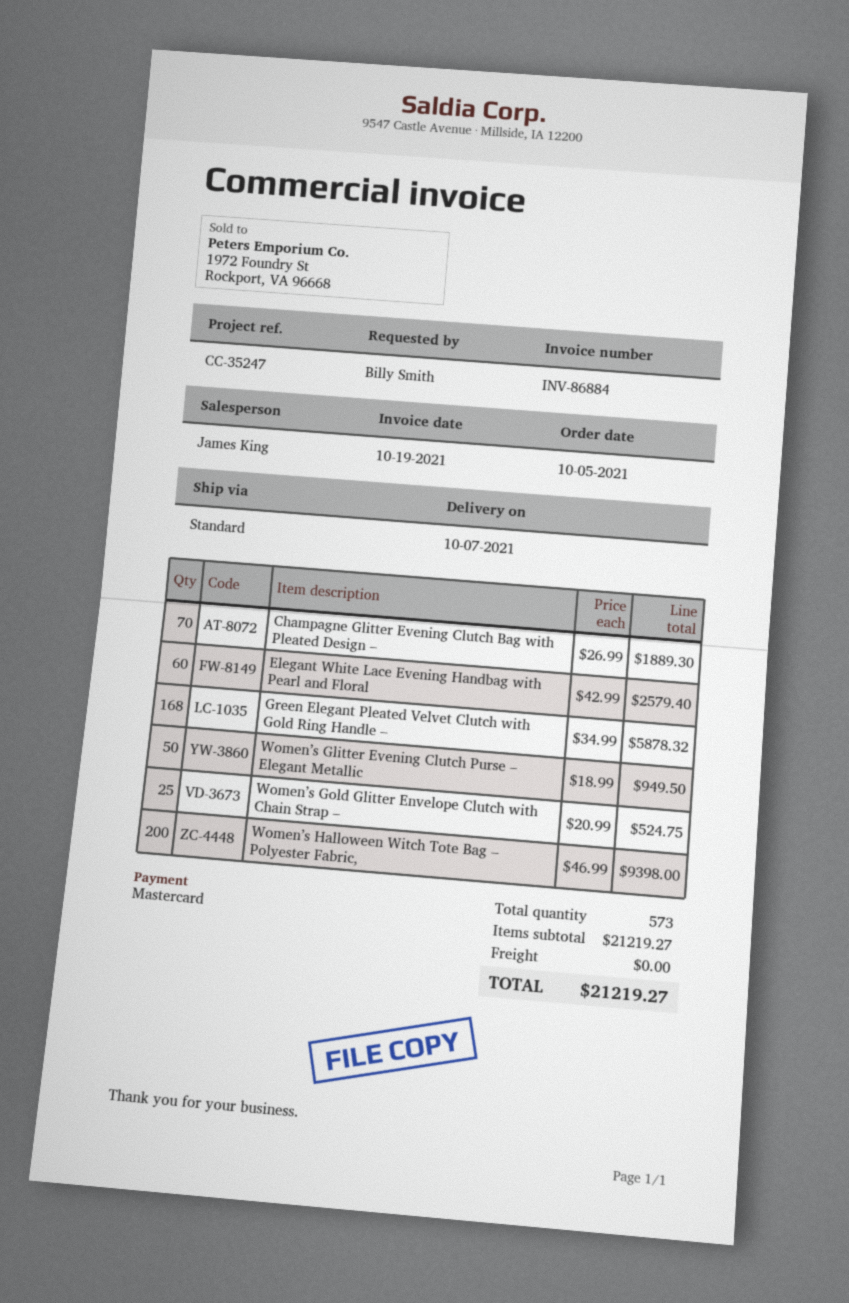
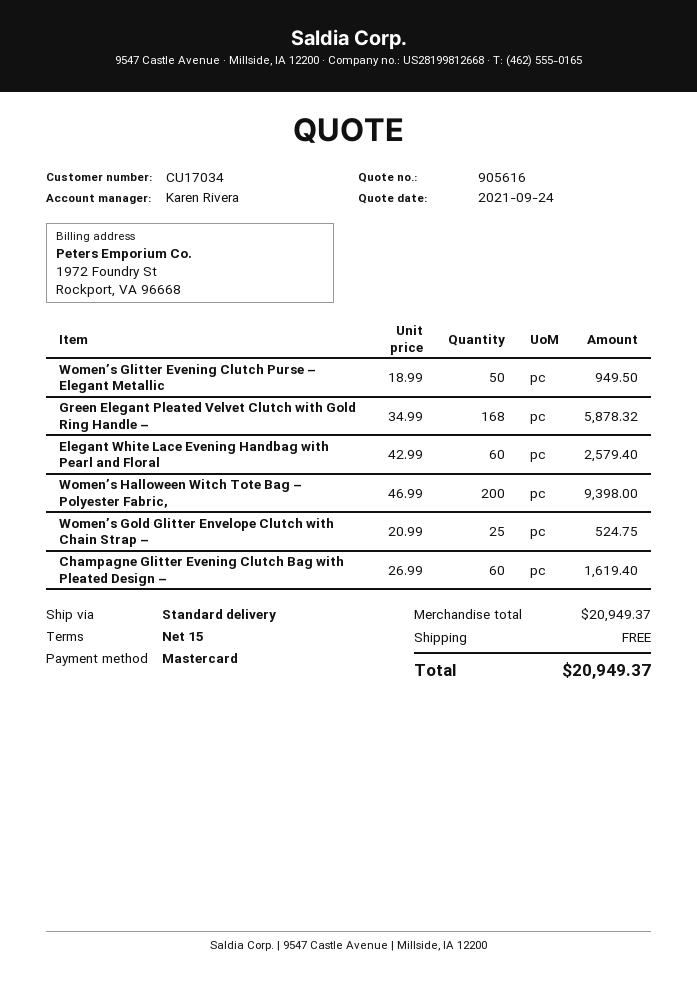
sales rep: James King -> Karen Rivera
Champagne Glitter Evening Clutch Bag with Pleated Design –: 70 x 26.99 = 1889.30 -> 60 x 26.99 = 1619.40
subtotal: 21219.27 -> 20949.37
total: 21219.27 -> 20949.37

